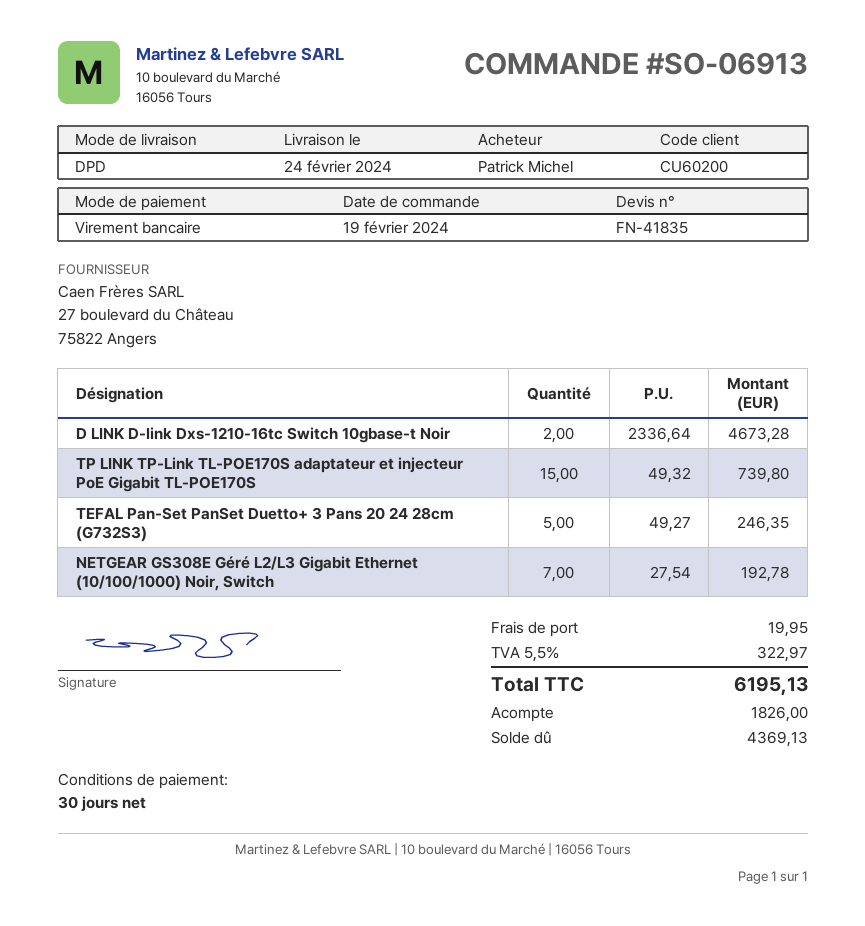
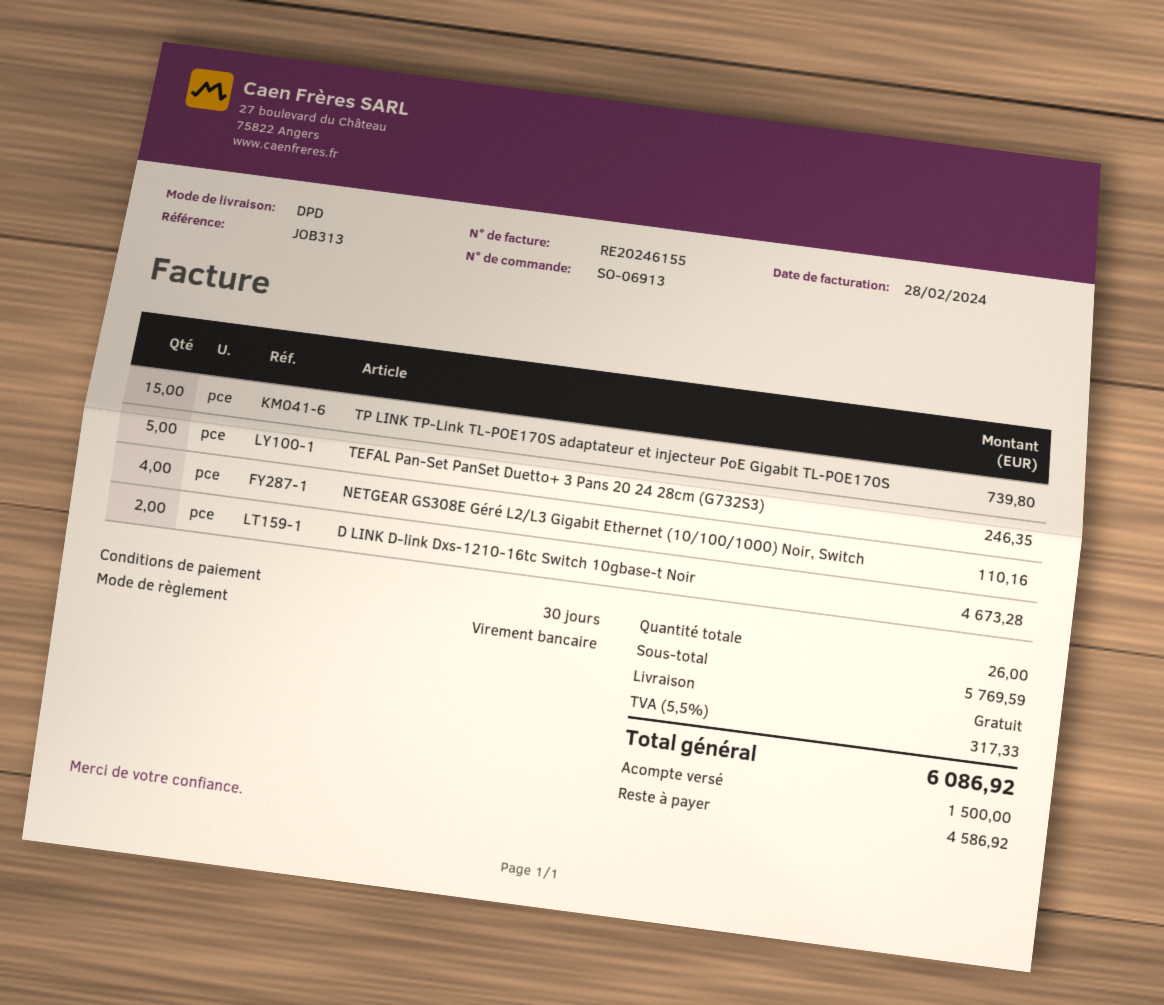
NETGEAR GS308E Géré L2/L3 Gigabit Ethernet (10/100/1000) Noir, Switch: 7 for 192.78 -> 4 for 110.16
shipping: 19.95 -> 0.00
tax: 5.5% = 322.97 -> 5.5% = 317.33
total: 6195.13 -> 6086.92
deposit: 1826.00 -> 1500.00
balance: 4369.13 -> 4586.92

